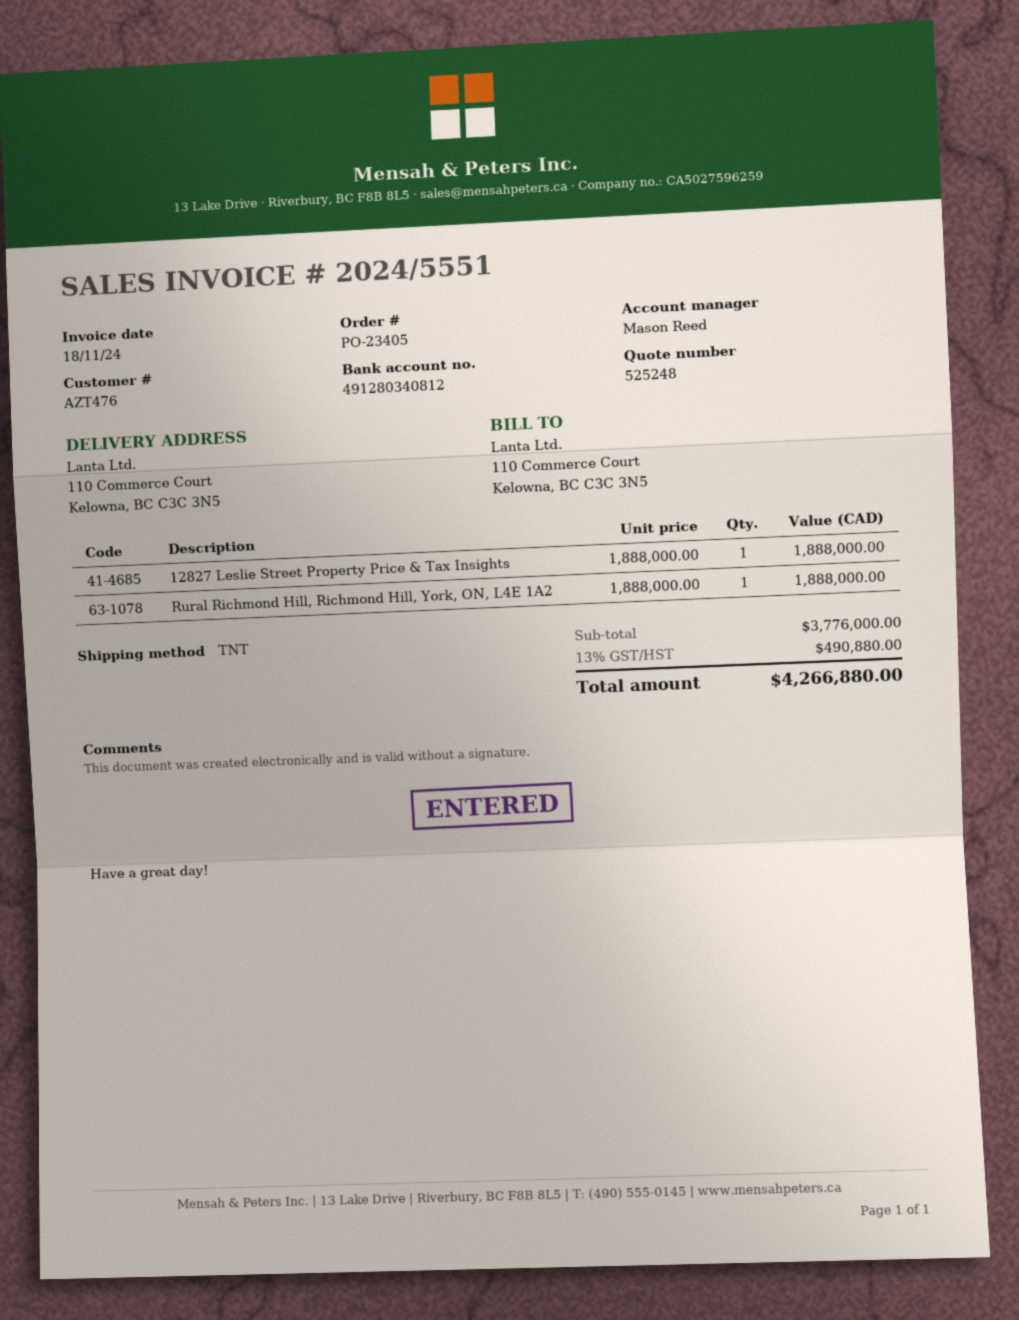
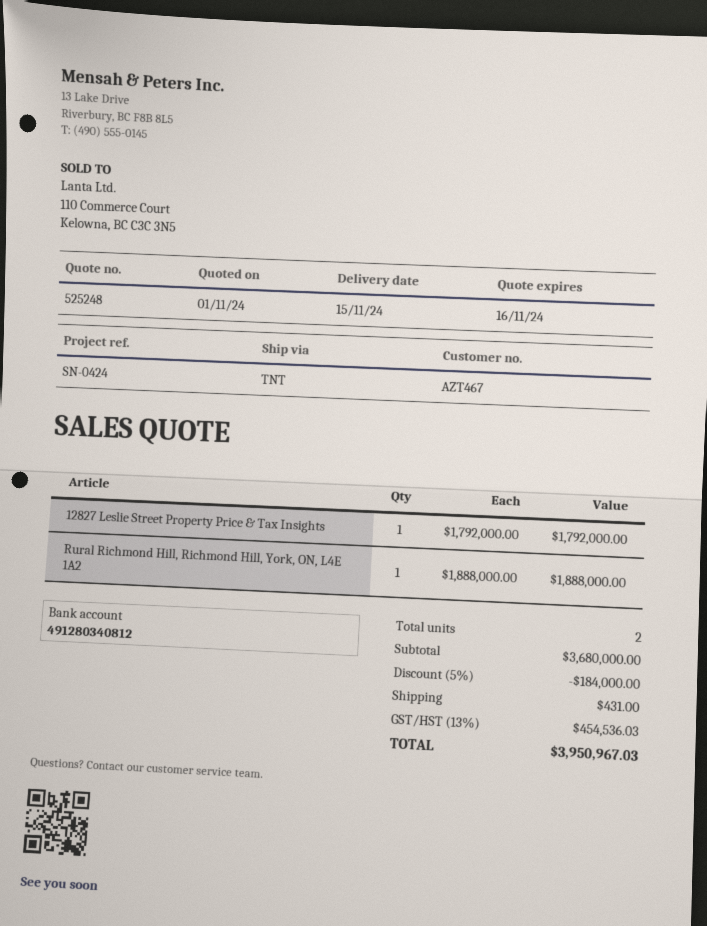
customer number: AZT476 -> AZT467
12827 Leslie Street Property Price & Tax Insights: 1 x 1888000.00 = 1888000.00 -> 1 x 1792000.00 = 1792000.00
subtotal: 3776000.00 -> 3680000.00
discount: none -> 5% = 184000.00
shipping: none -> 431.00
tax: 13% = 490880.00 -> 13% = 454536.03
total: 4266880.00 -> 3950967.03

